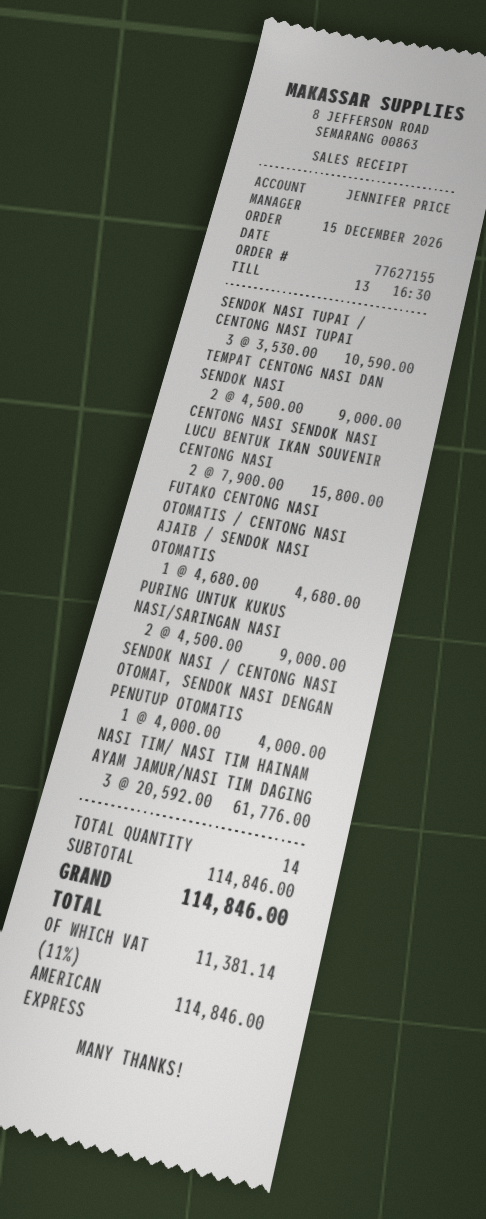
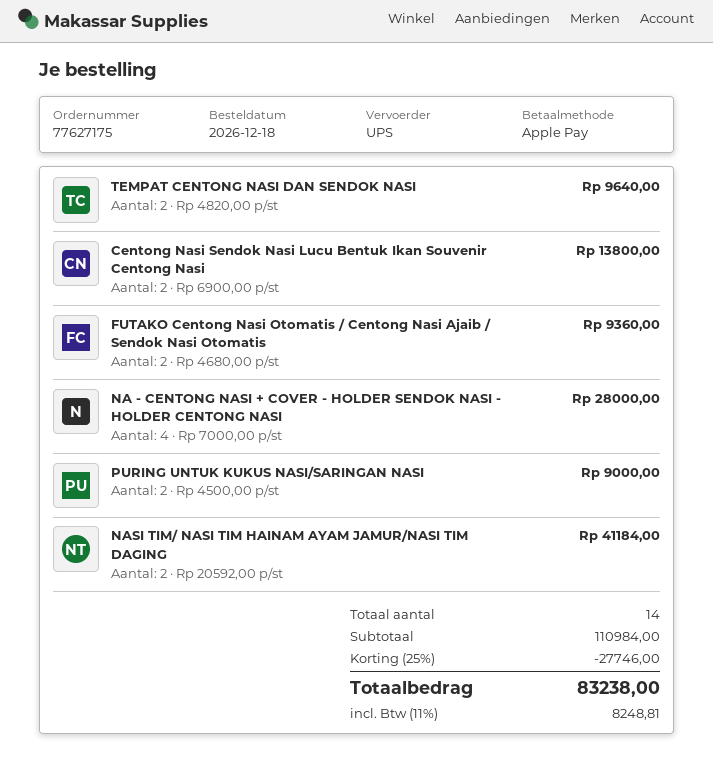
order number: 77627155 -> 77627175
order date: 2026-12-15 -> 2026-12-18
payment method: American Express -> Apple Pay
SENDOK NASI TUPAI / CENTONG NASI TUPAI: 3 x 3530.00 = 10590.00 -> none
TEMPAT CENTONG NASI DAN SENDOK NASI: 2 x 4500.00 = 9000.00 -> 2 x 4820.00 = 9640.00
CENTONG NASI SENDOK NASI LUCU BENTUK IKAN SOUVENIR CENTONG NASI: 2 x 7900.00 = 15800.00 -> 2 x 6900.00 = 13800.00
FUTAKO CENTONG NASI OTOMATIS / CENTONG NASI AJAIB / SENDOK NASI OTOMATIS: 1 x 4680.00 = 4680.00 -> 2 x 4680.00 = 9360.00
SENDOK NASI / CENTONG NASI OTOMAT, SENDOK NASI DENGAN PENUTUP OTOMATIS: 1 x 4000.00 = 4000.00 -> none
NASI TIM/ NASI TIM HAINAM AYAM JAMUR/NASI TIM DAGING: 3 x 20592.00 = 61776.00 -> 2 x 20592.00 = 41184.00
NA - CENTONG NASI + COVER - HOLDER SENDOK NASI - HOLDER CENTONG NASI: none -> 4 x 7000.00 = 28000.00
subtotal: 114846.00 -> 110984.00
discount: none -> 25% = 27746.00
tax: 11% = 11381.14 -> 11% = 8248.81
total: 114846.00 -> 83238.00

